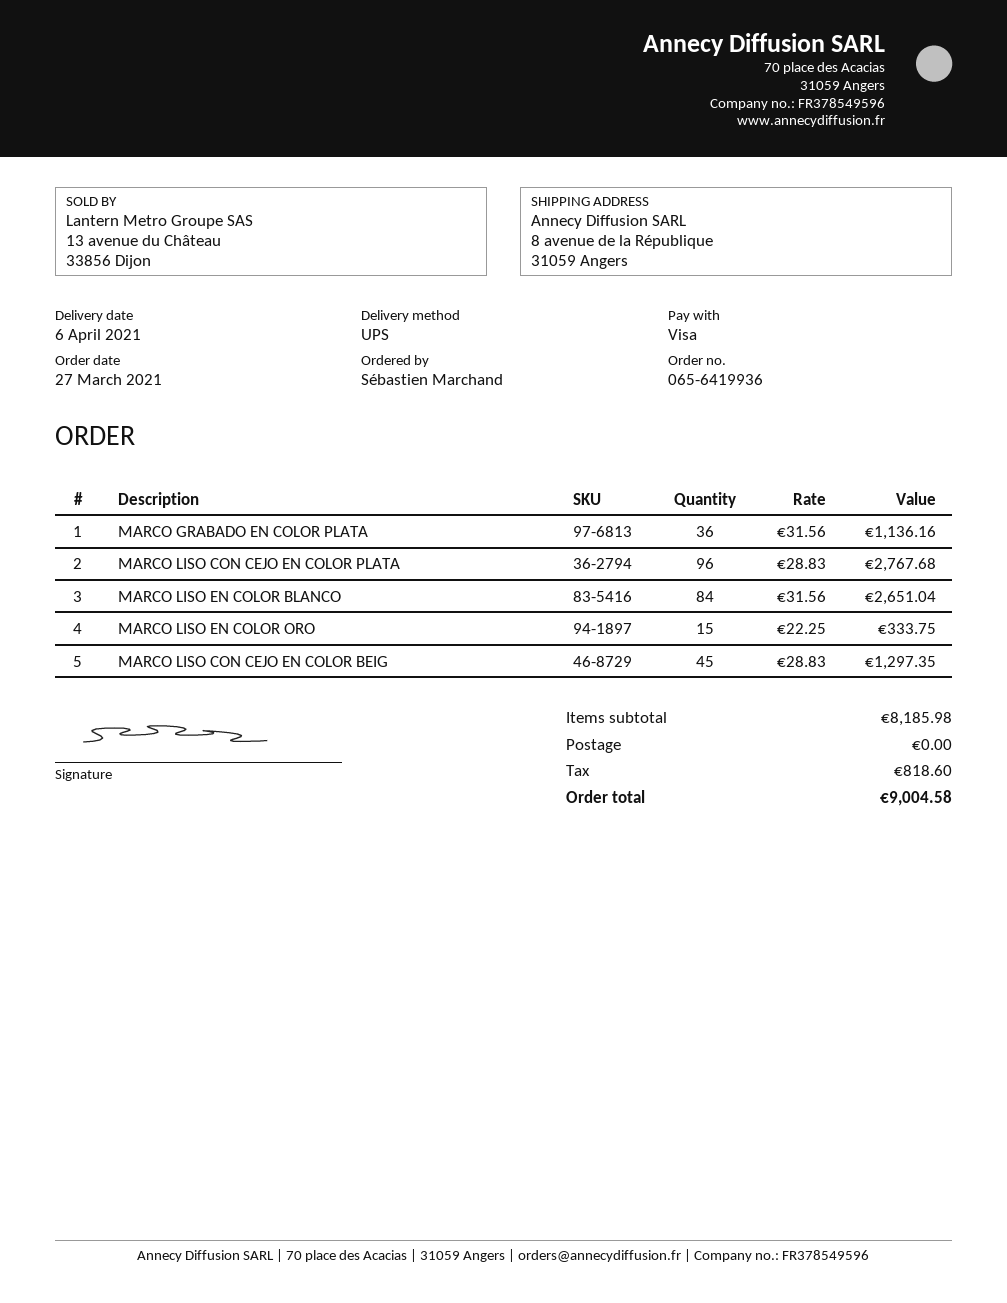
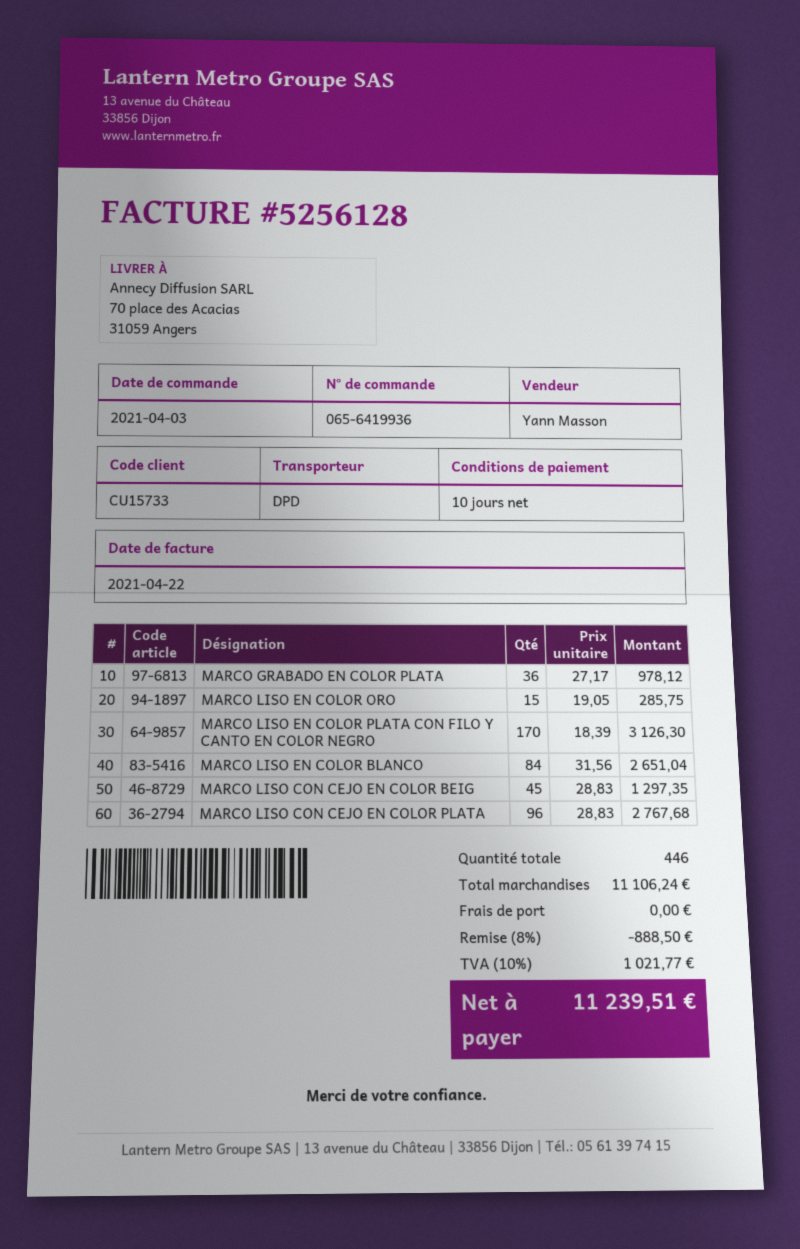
order date: 2021-03-27 -> 2021-04-03
shipping method: UPS -> DPD
ship to: 8 avenue de la République, 31059 Angers -> 70 place des Acacias, 31059 Angers
MARCO GRABADO EN COLOR PLATA: 36 x 31.56 = 1136.16 -> 36 x 27.17 = 978.12
MARCO LISO EN COLOR ORO: 15 x 22.25 = 333.75 -> 15 x 19.05 = 285.75
MARCO LISO EN COLOR PLATA CON FILO Y CANTO EN COLOR NEGRO: none -> 170 x 18.39 = 3126.30
subtotal: 8185.98 -> 11106.24
discount: none -> 8% = 888.50
tax: 818.60 -> 1021.77
total: 9004.58 -> 11239.51

